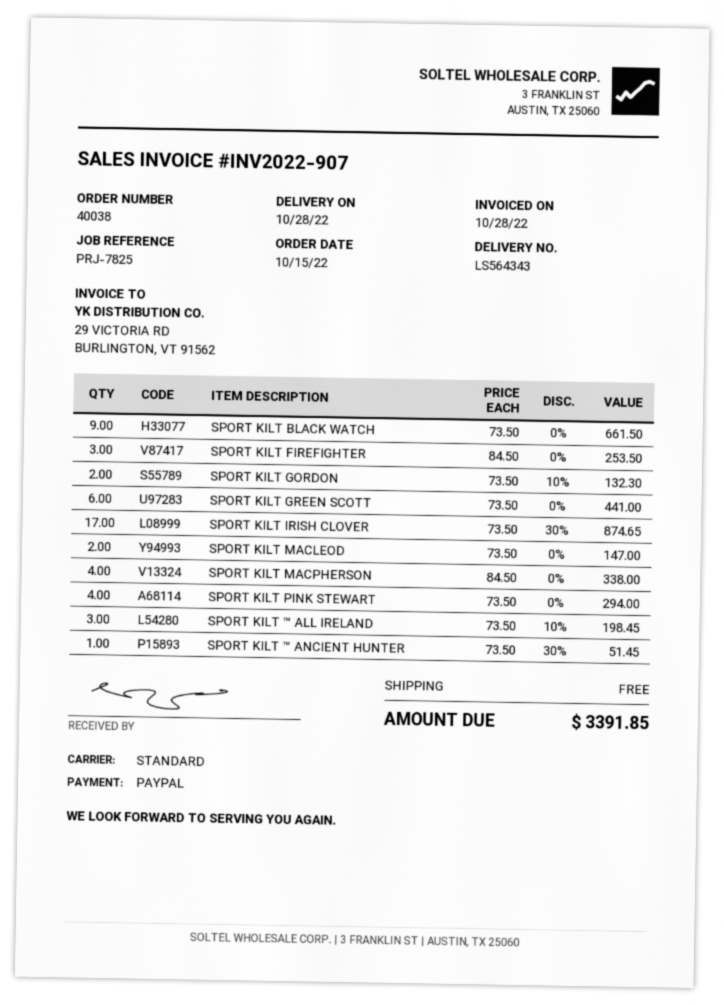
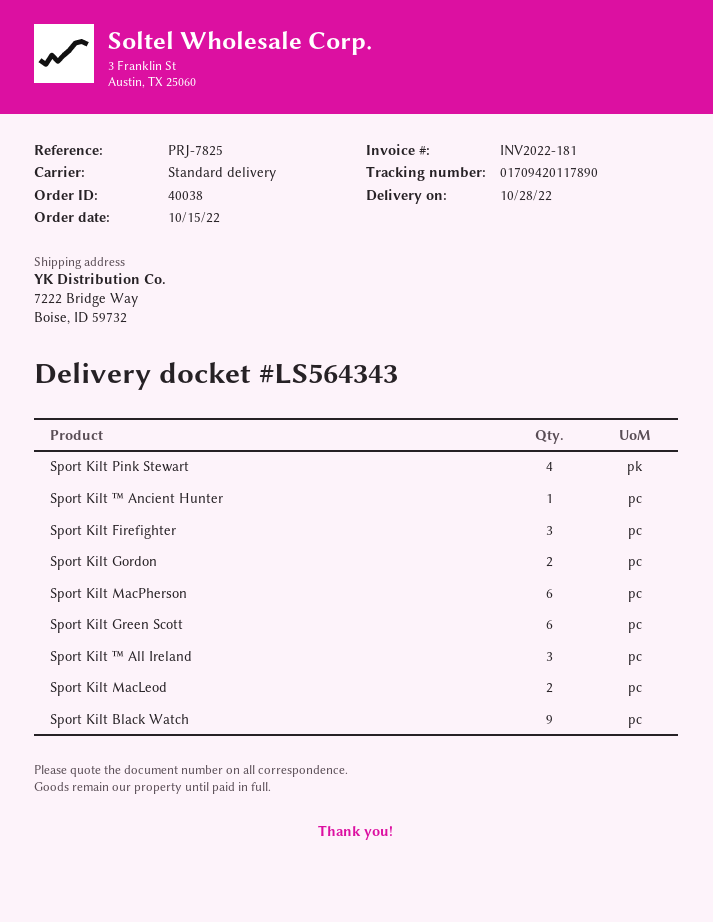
invoice number: INV2022-907 -> INV2022-181
SPORT KILT IRISH CLOVER: 17 -> none
SPORT KILT MACPHERSON: 4 -> 6

